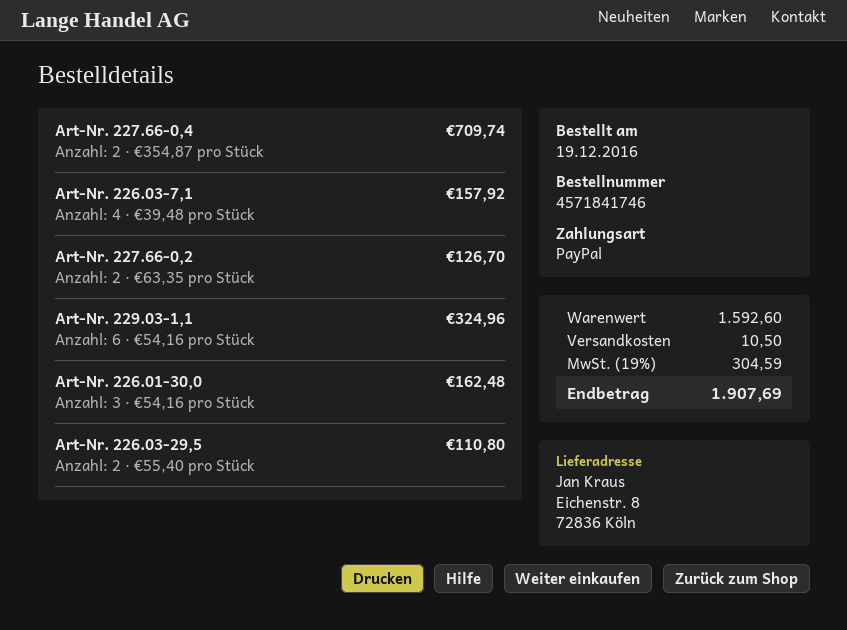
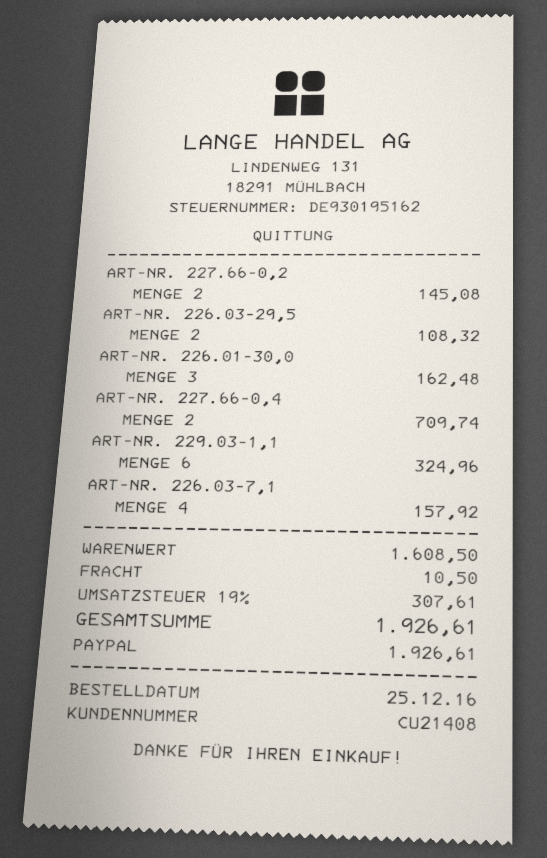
order date: 2016-12-19 -> 2016-12-25
Art-Nr. 227.66-0,2: 2 for 126.70 -> 2 for 145.08
Art-Nr. 226.03-29,5: 2 for 110.80 -> 2 for 108.32
subtotal: 1592.60 -> 1608.50
tax: 19% = 304.59 -> 19% = 307.61
total: 1907.69 -> 1926.61

